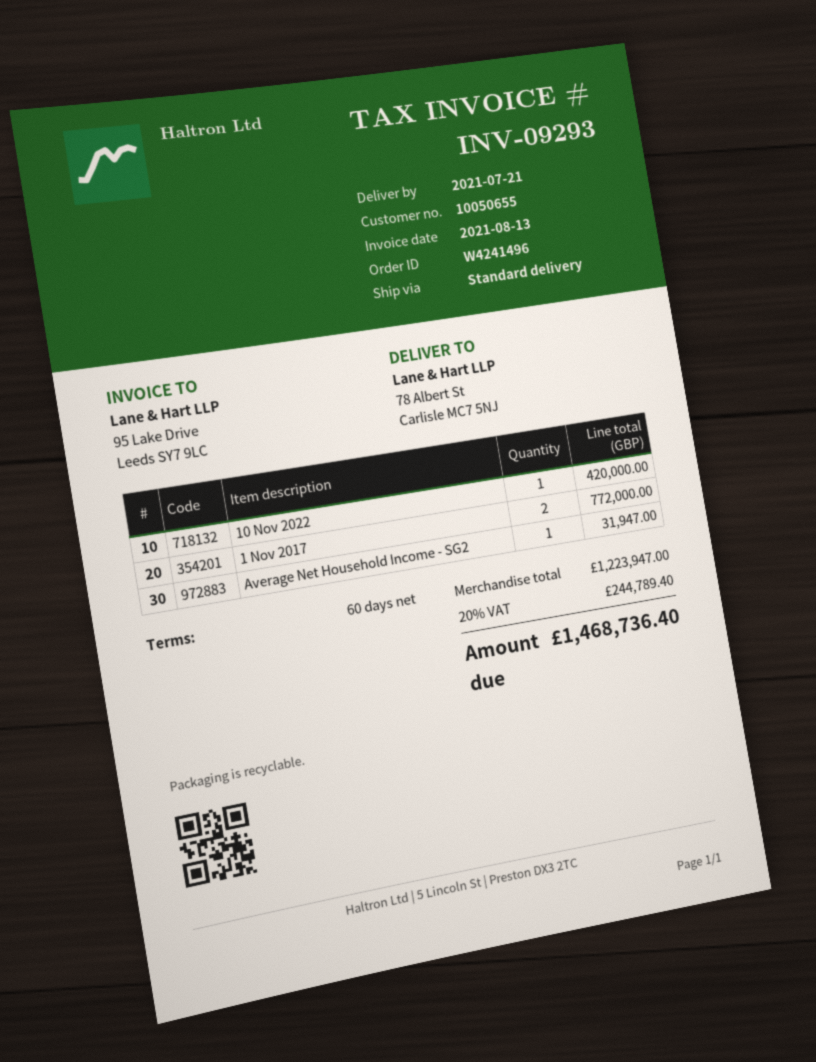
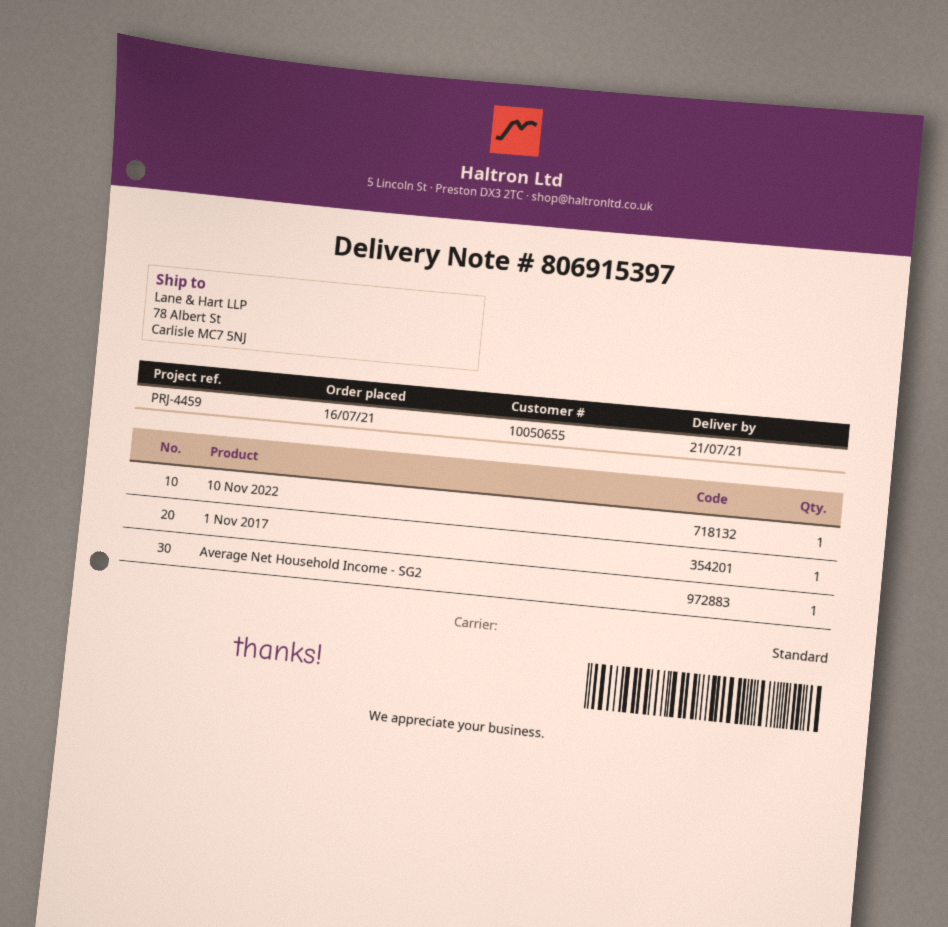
1 Nov 2017: 2 -> 1

